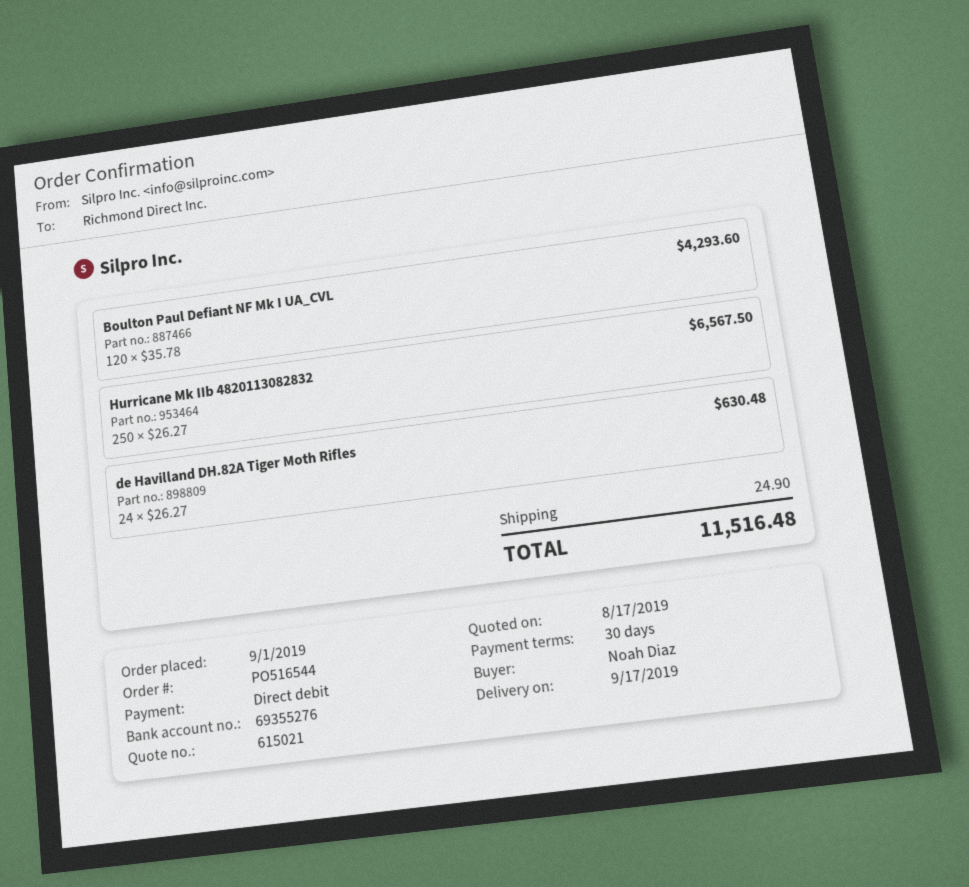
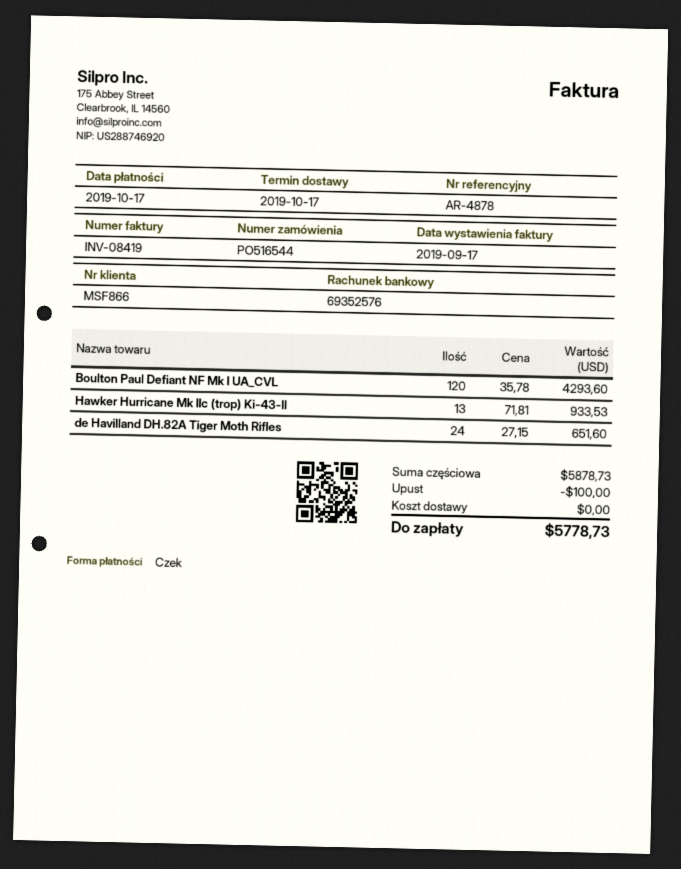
delivery date: 2019-09-17 -> 2019-10-17
payment method: direct debit -> cheque
bank account: 69355276 -> 69352576
Hurricane Mk IIb 4820113082832: 250 x 26.27 = 6567.50 -> none
de Havilland DH.82A Tiger Moth Rifles: 24 x 26.27 = 630.48 -> 24 x 27.15 = 651.60
Hawker Hurricane Mk IIc (trop) Ki-43-II: none -> 13 x 71.81 = 933.53
discount: none -> 100.00
shipping: 24.90 -> 0.00
total: 11516.48 -> 5778.73

